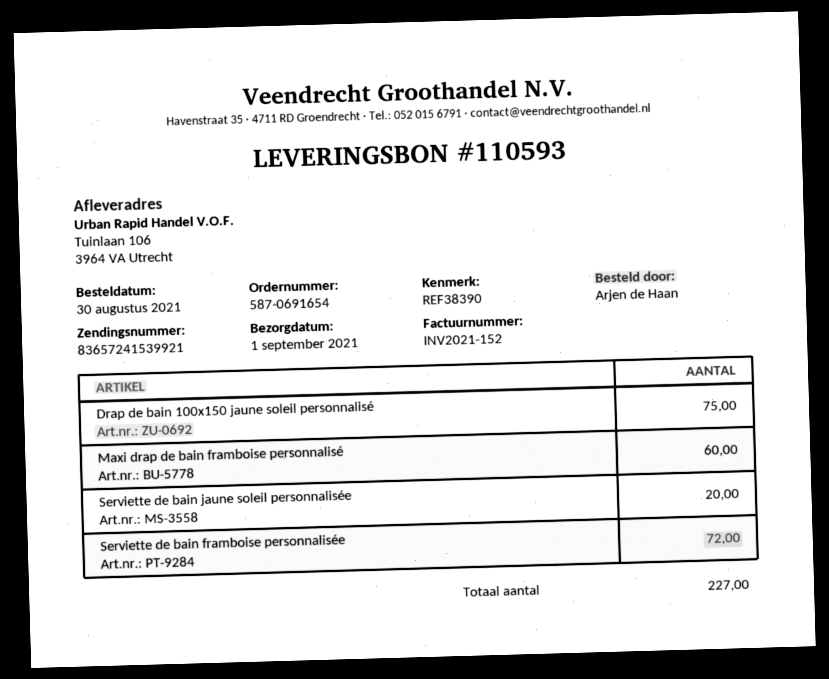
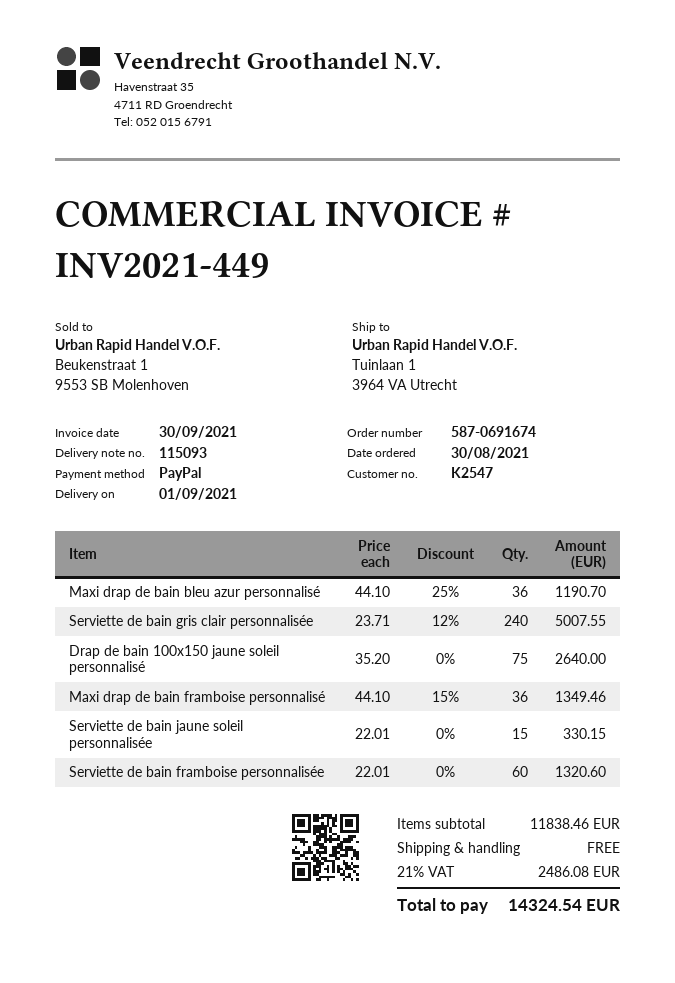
order number: 587-0691654 -> 587-0691674
delivery note number: 110593 -> 115093
invoice number: INV2021-152 -> INV2021-449
ship to: Tuinlaan 106, 3964 VA Utrecht -> Tuinlaan 1, 3964 VA Utrecht
Maxi drap de bain framboise personnalisé: 60 -> 36
Serviette de bain jaune soleil personnalisée: 20 -> 15
Serviette de bain framboise personnalisée: 72 -> 60
Maxi drap de bain bleu azur personnalisé: none -> 36
Serviette de bain gris clair personnalisée: none -> 240

